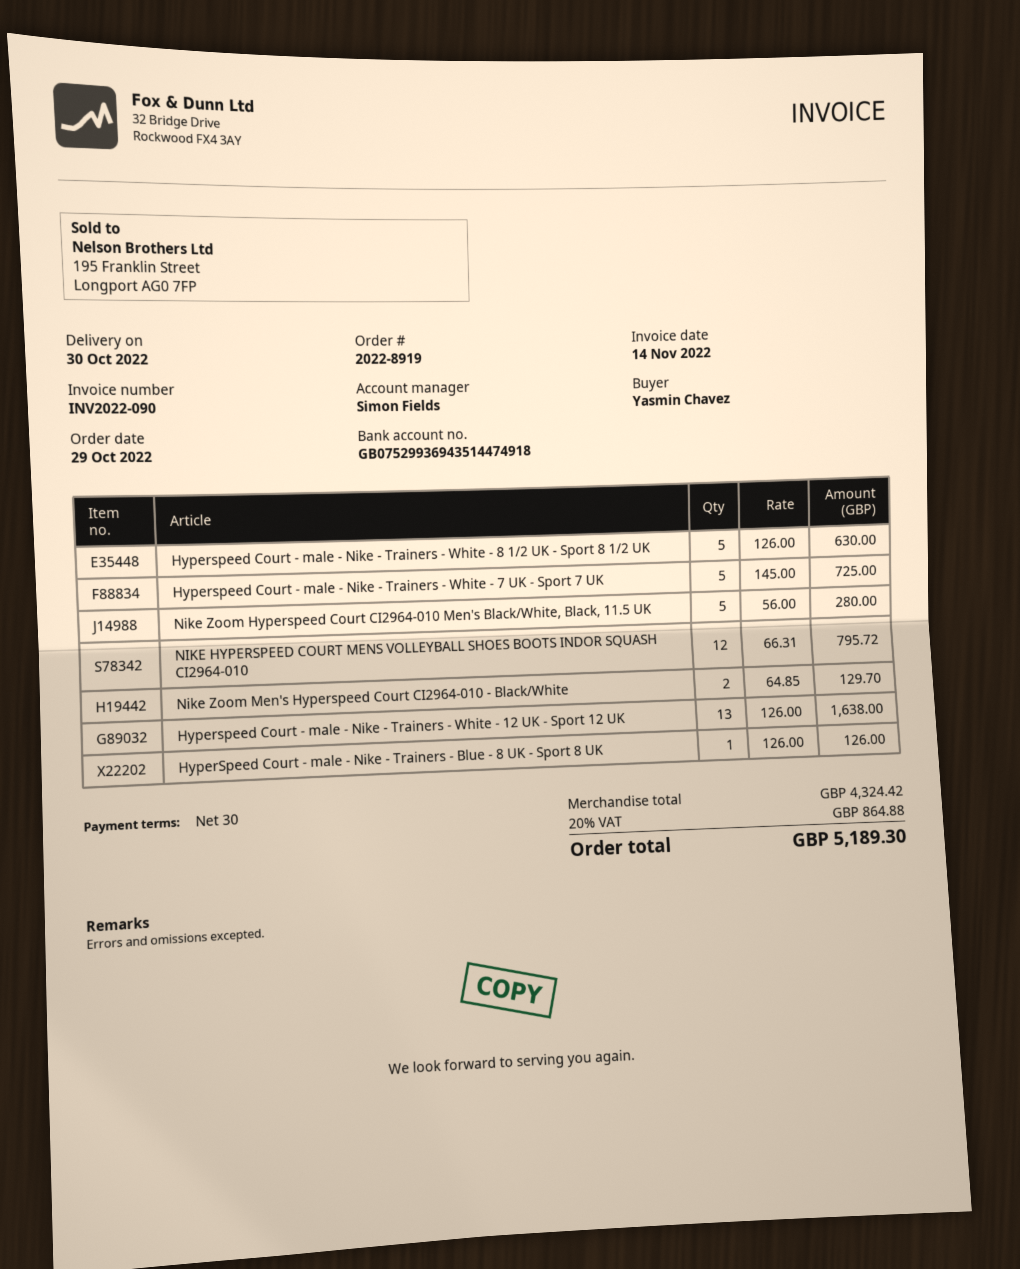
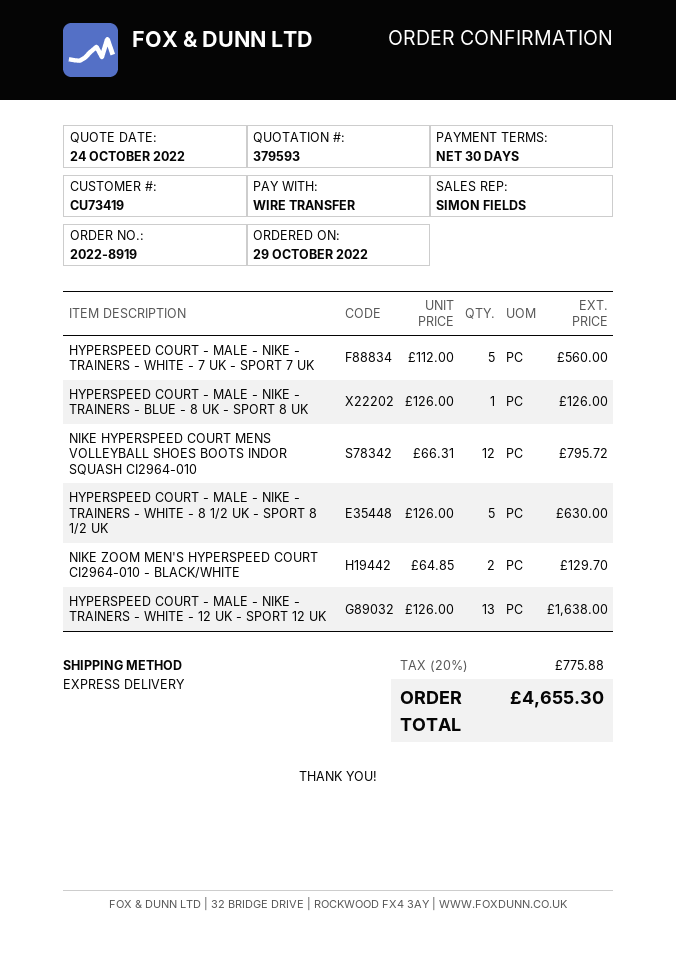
Hyperspeed Court - male - Nike - Trainers - White - 7 UK - Sport 7 UK: 5 x 145.00 = 725.00 -> 5 x 112.00 = 560.00
Nike Zoom Hyperspeed Court CI2964-010 Men's Black/White, Black, 11.5 UK: 5 x 56.00 = 280.00 -> none
tax: 20% = 864.88 -> 20% = 775.88
total: 5189.30 -> 4655.30

